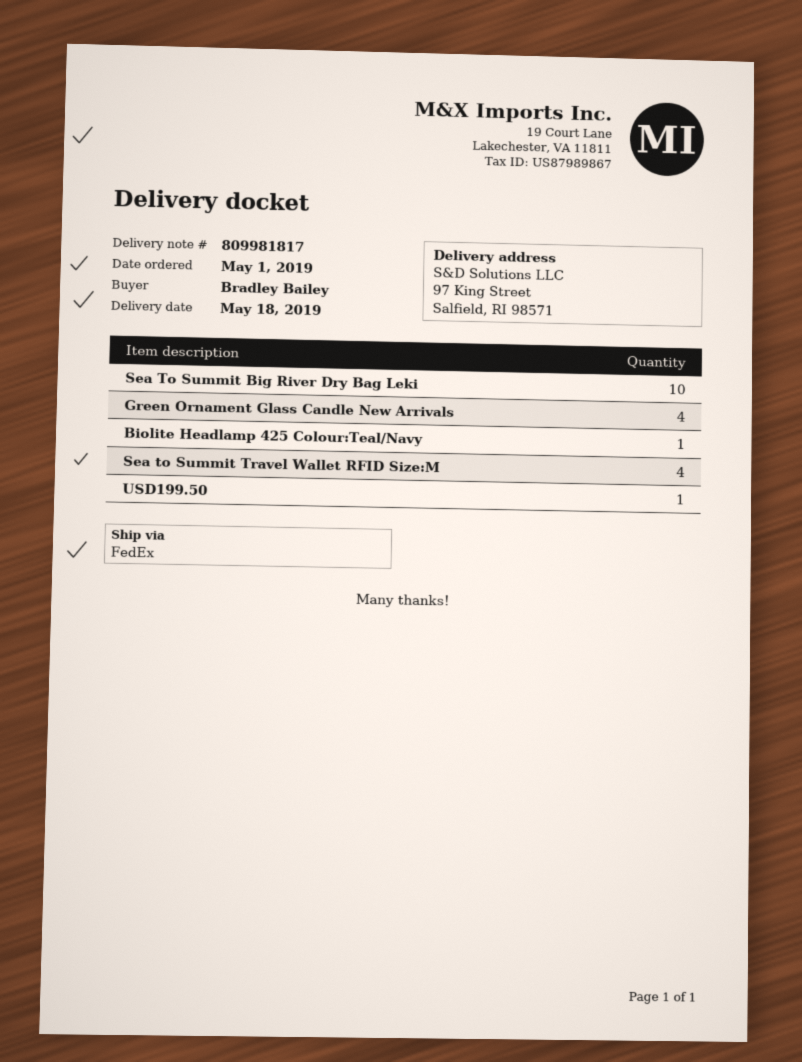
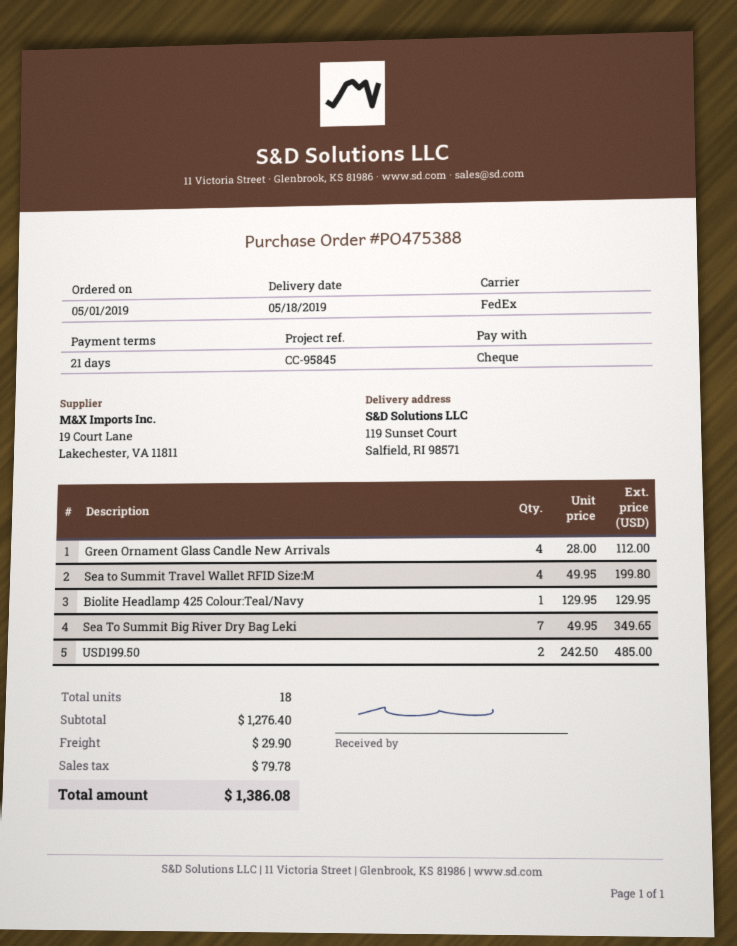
ship to: 97 King Street, Salfield, RI 98571 -> 119 Sunset Court, Salfield, RI 98571
Sea To Summit Big River Dry Bag Leki: 10 -> 7
USD199.50: 1 -> 2

